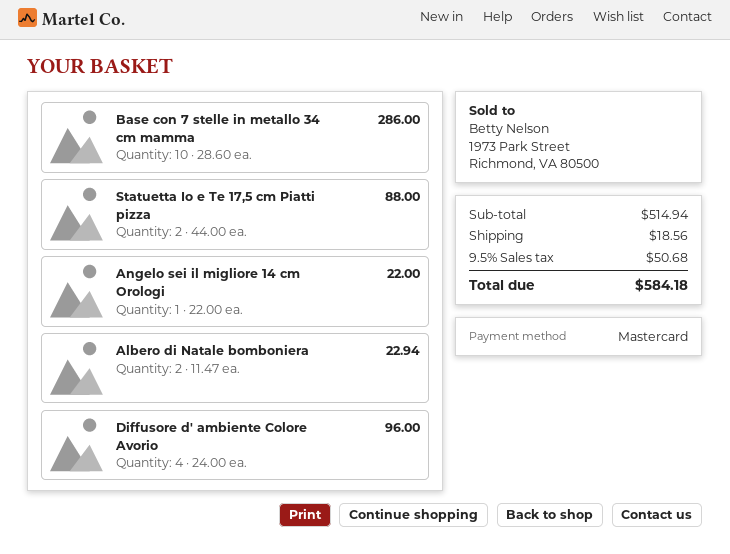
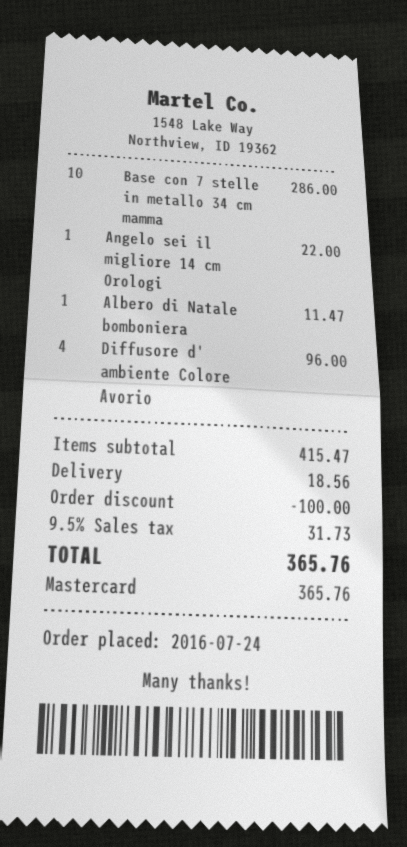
Statuetta Io e Te 17,5 cm Piatti pizza: 2 for 88.00 -> none
Albero di Natale bomboniera: 2 for 22.94 -> 1 for 11.47
subtotal: 514.94 -> 415.47
discount: none -> 100.00
tax: 9.5% = 50.68 -> 9.5% = 31.73
total: 584.18 -> 365.76

